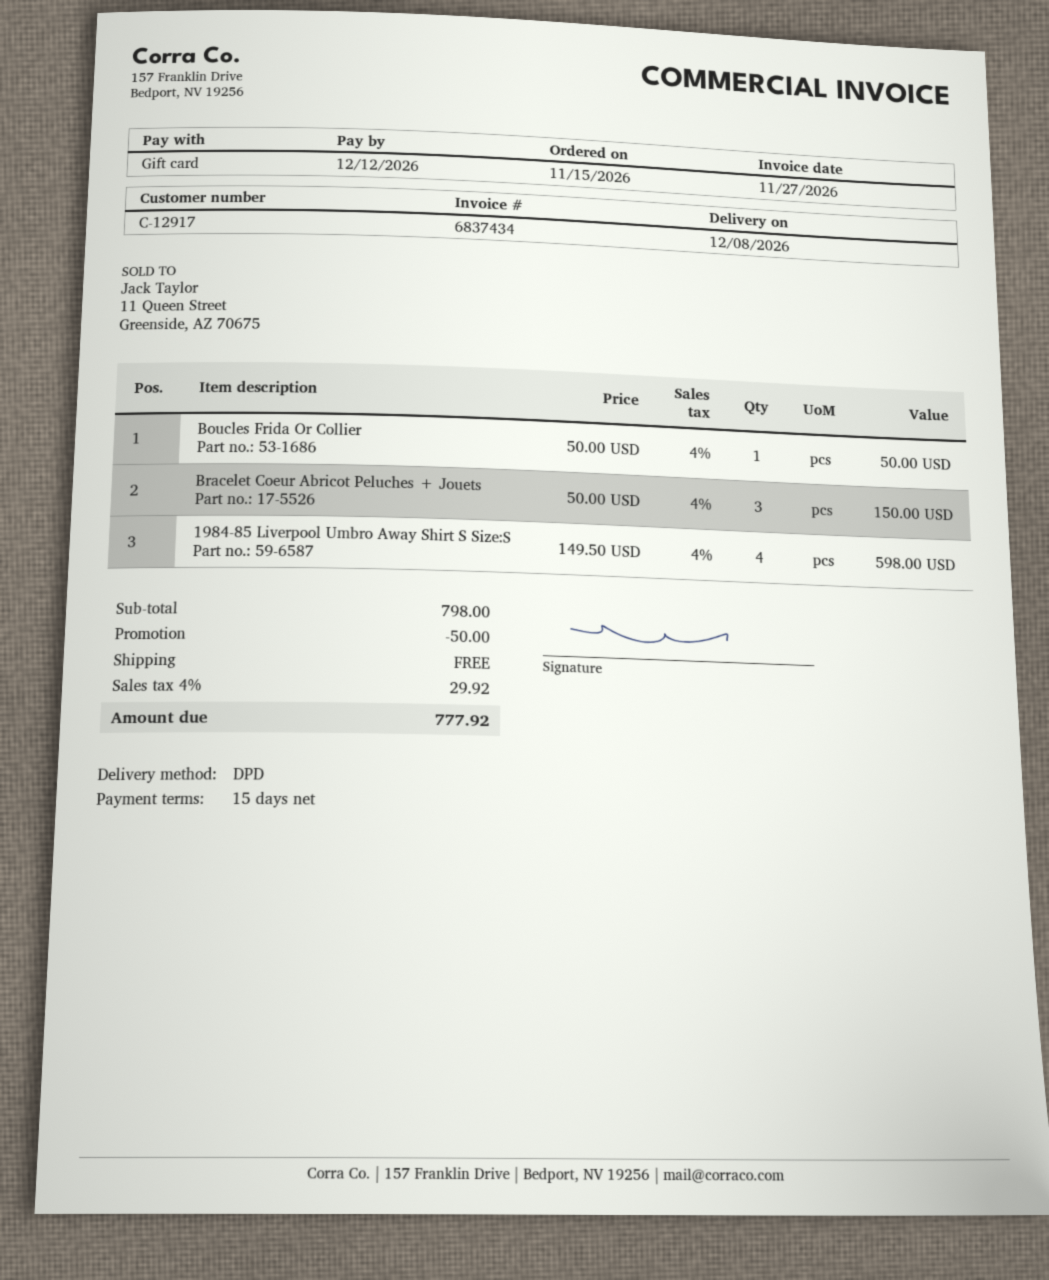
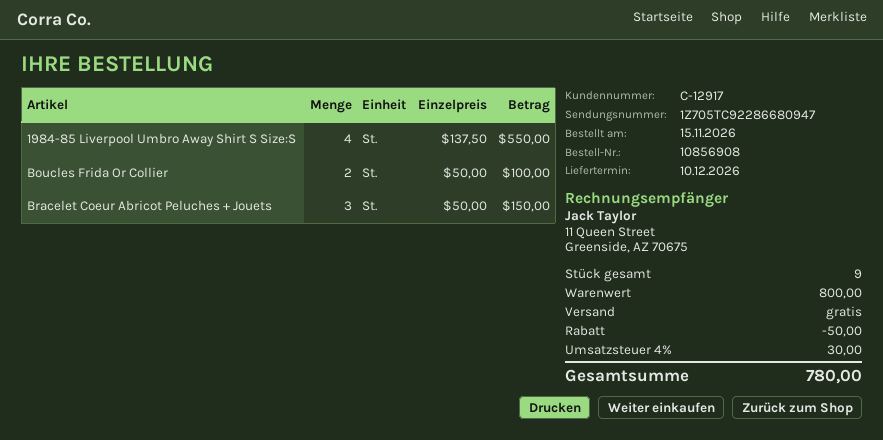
delivery date: 2026-12-08 -> 2026-12-10
Boucles Frida Or Collier: 1 x 50.00 = 50.00 -> 2 x 50.00 = 100.00
1984-85 Liverpool Umbro Away Shirt S Size:S: 4 x 149.50 = 598.00 -> 4 x 137.50 = 550.00
subtotal: 798.00 -> 800.00
tax: 4% = 29.92 -> 4% = 30.00
total: 777.92 -> 780.00

